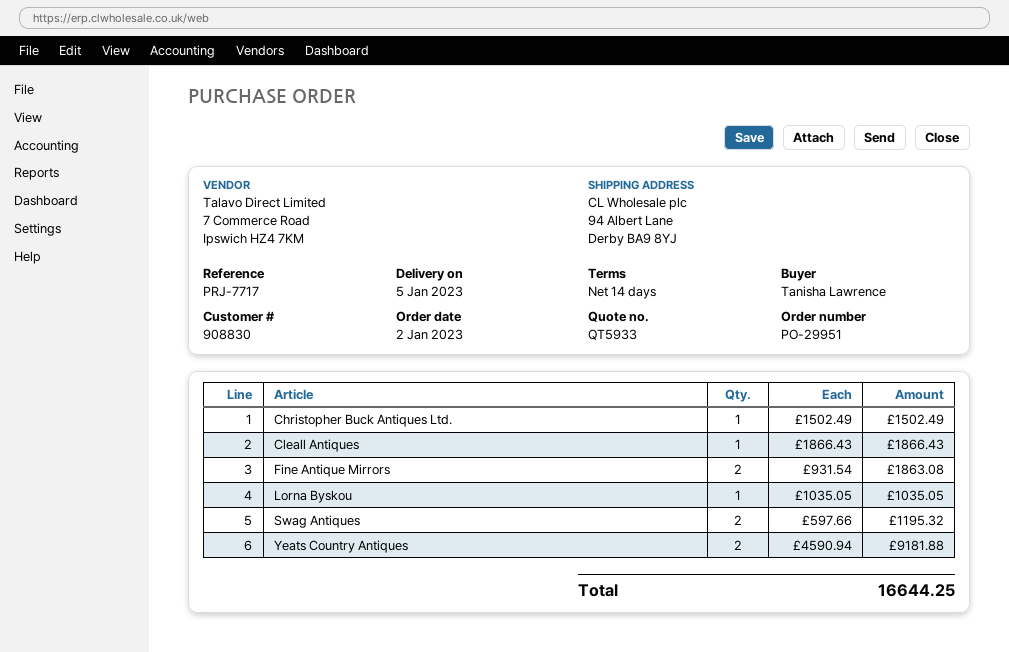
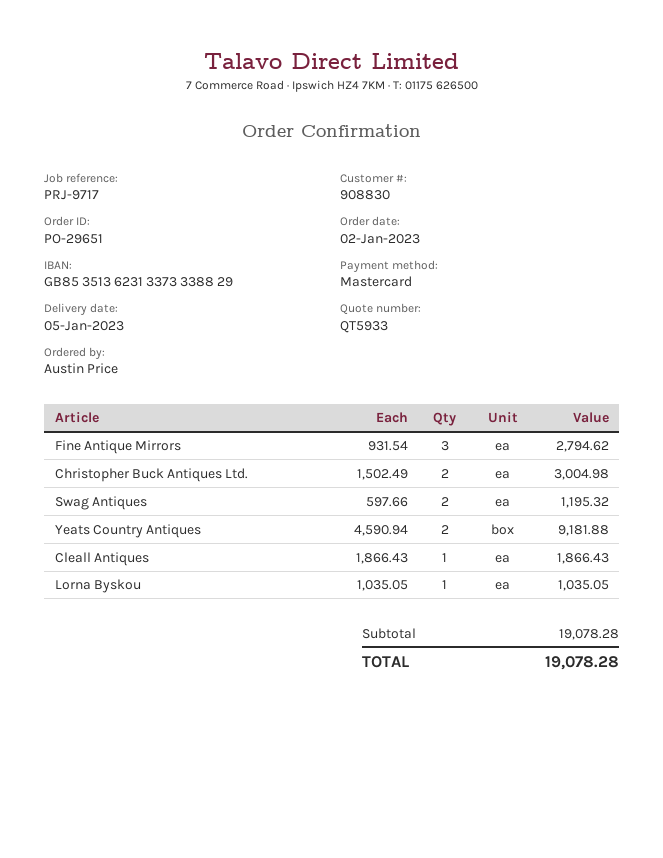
order number: PO-29951 -> PO-29651
reference: PRJ-7717 -> PRJ-9717
ordered by: Tanisha Lawrence -> Austin Price
Christopher Buck Antiques Ltd.: 1 x 1502.49 = 1502.49 -> 2 x 1502.49 = 3004.98
Fine Antique Mirrors: 2 x 931.54 = 1863.08 -> 3 x 931.54 = 2794.62
total: 16644.25 -> 19078.28

